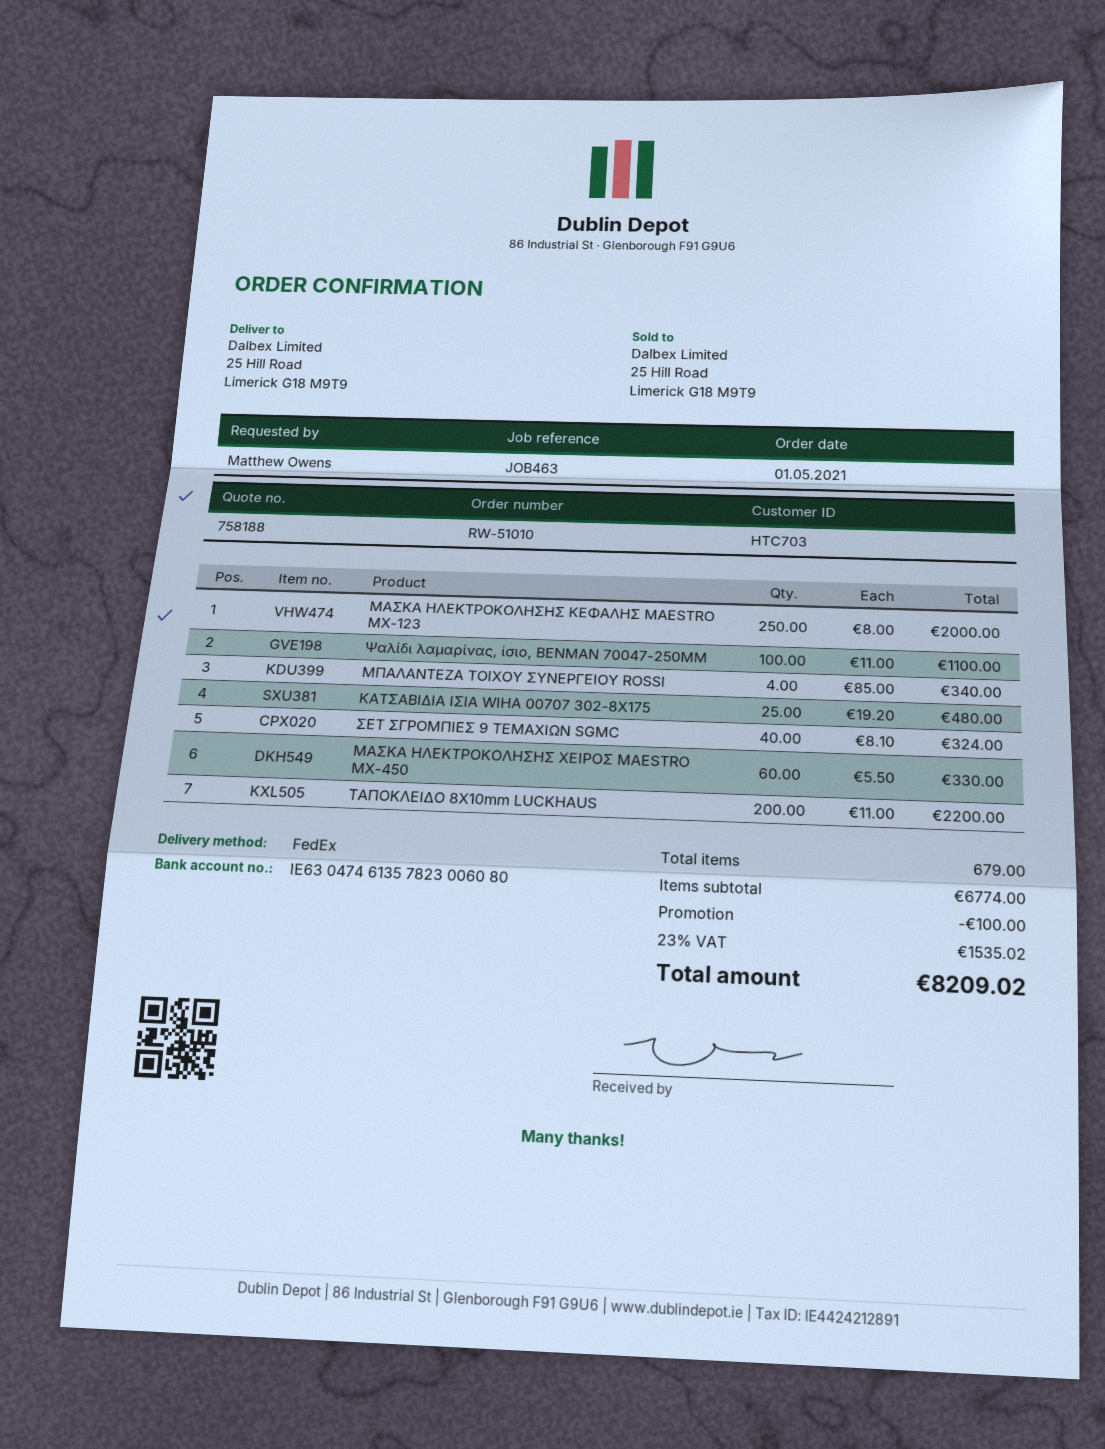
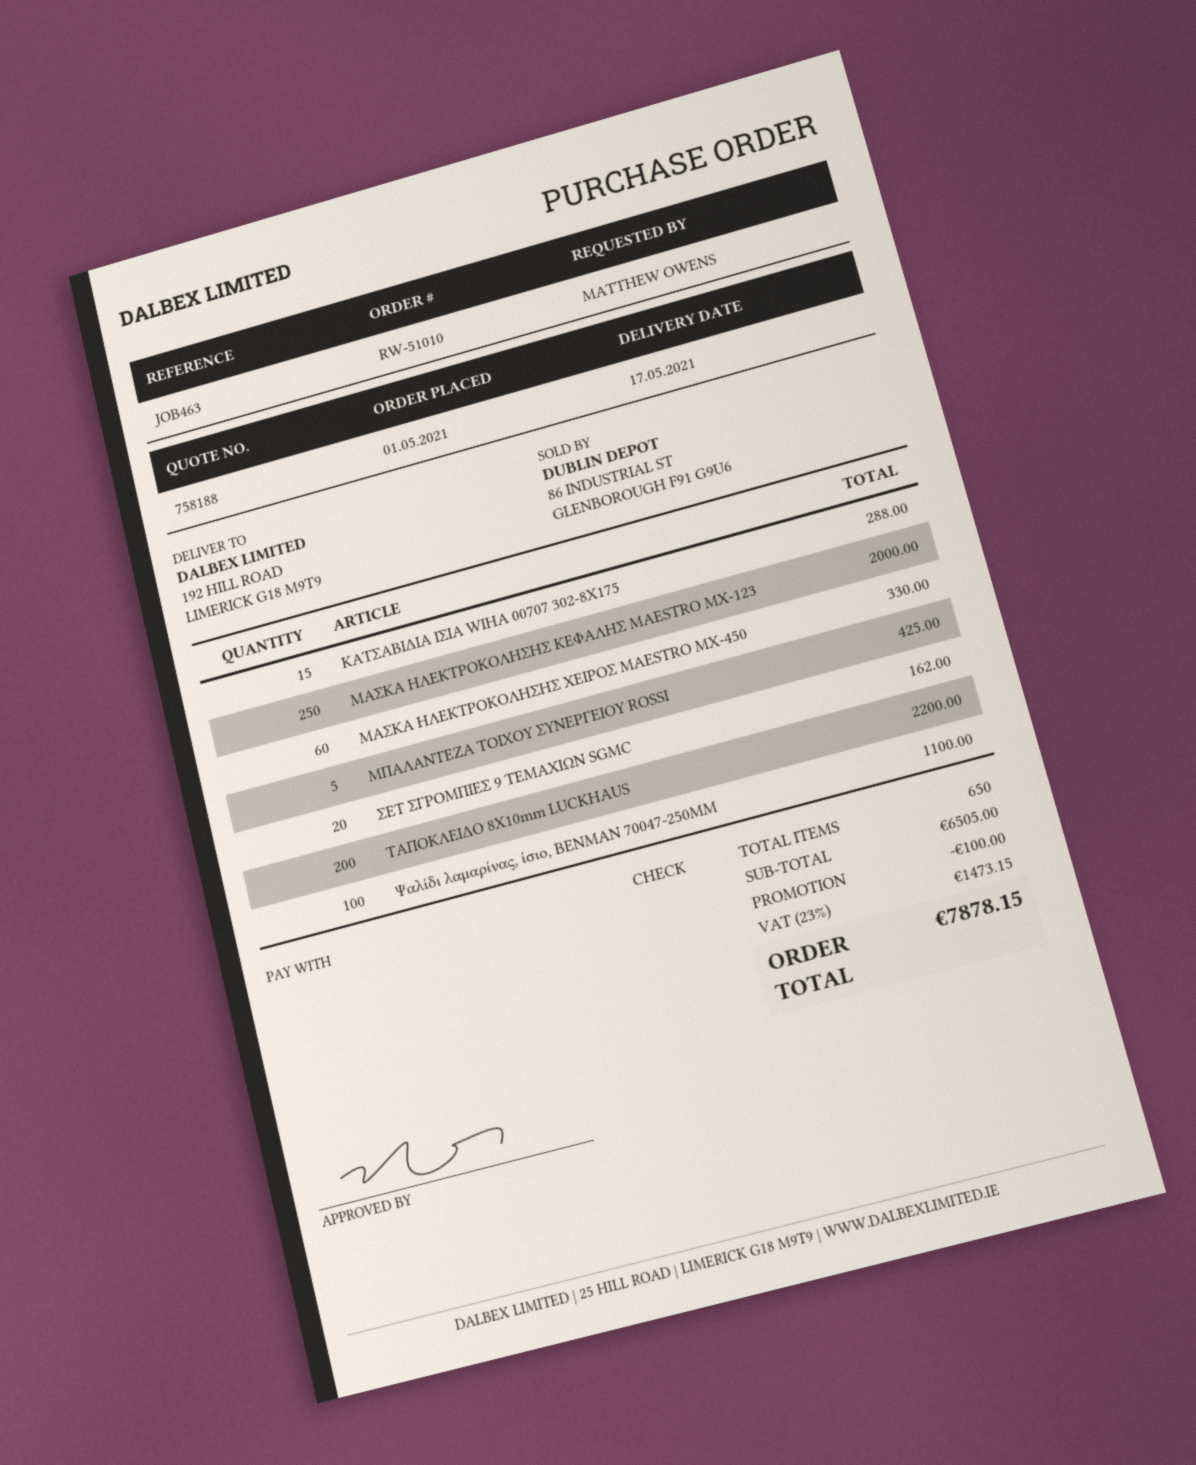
ship to: 25 Hill Road, Limerick G18 M9T9 -> 192 HILL ROAD, LIMERICK G18 M9T9
ΜΠΑΛΑΝΤΕΖΑ ΤΟΙΧΟΥ ΣΥΝΕΡΓΕΙΟΥ ROSSI: 4 for 340.00 -> 5 for 425.00
ΚΑΤΣΑΒΙΔΙΑ ΙΣΙΑ WIHA 00707 302-8X175: 25 for 480.00 -> 15 for 288.00
ΣΕΤ ΣΓΡΟΜΠΙΕΣ 9 ΤΕΜΑΧΙΩΝ SGMC: 40 for 324.00 -> 20 for 162.00
total quantity: 679 -> 650
subtotal: 6774.00 -> 6505.00
tax: 23% = 1535.02 -> 23% = 1473.15
total: 8209.02 -> 7878.15

